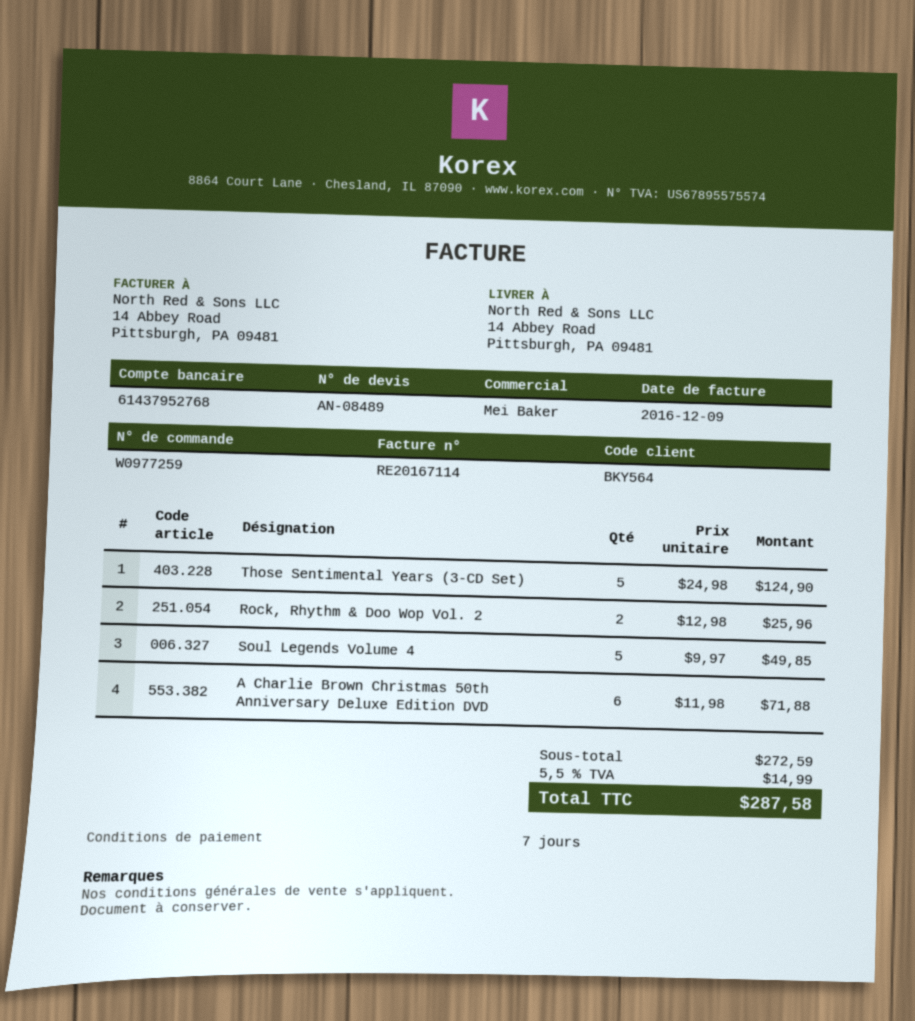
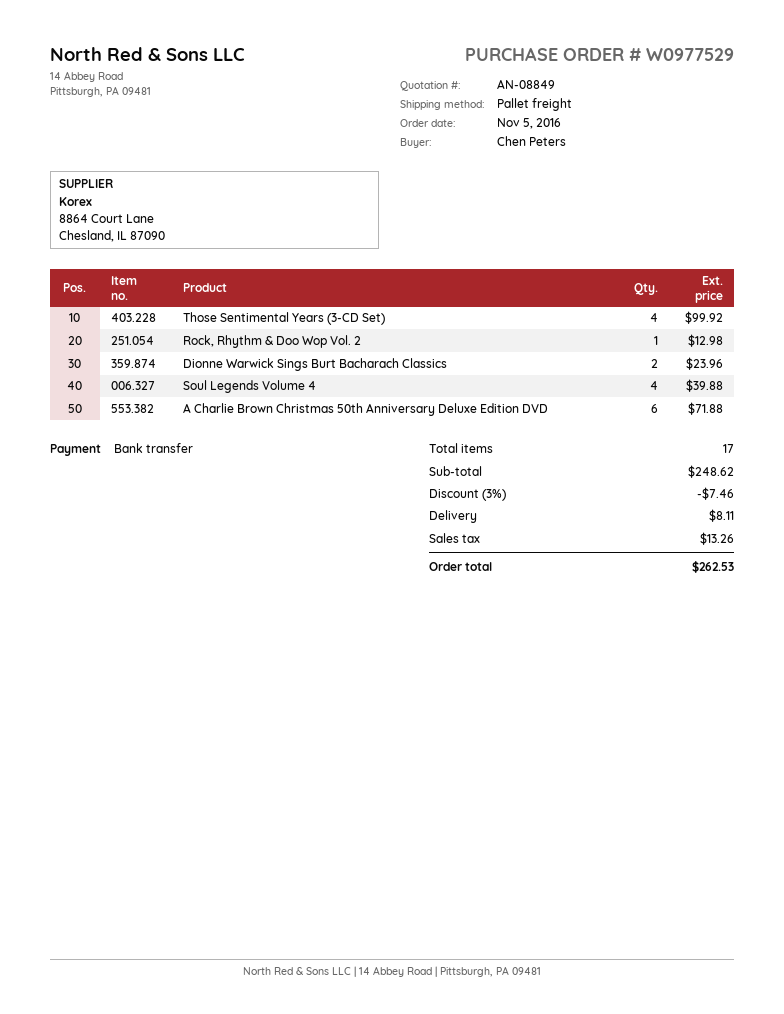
quote number: AN-08489 -> AN-08849
order number: W0977259 -> W0977529
Those Sentimental Years (3-CD Set): 5 for 124.90 -> 4 for 99.92
Rock, Rhythm & Doo Wop Vol. 2: 2 for 25.96 -> 1 for 12.98
Soul Legends Volume 4: 5 for 49.85 -> 4 for 39.88
Dionne Warwick Sings Burt Bacharach Classics: none -> 2 for 23.96
subtotal: 272.59 -> 248.62
discount: none -> 3% = 7.46
shipping: none -> 8.11
tax: 14.99 -> 13.26
total: 287.58 -> 262.53

